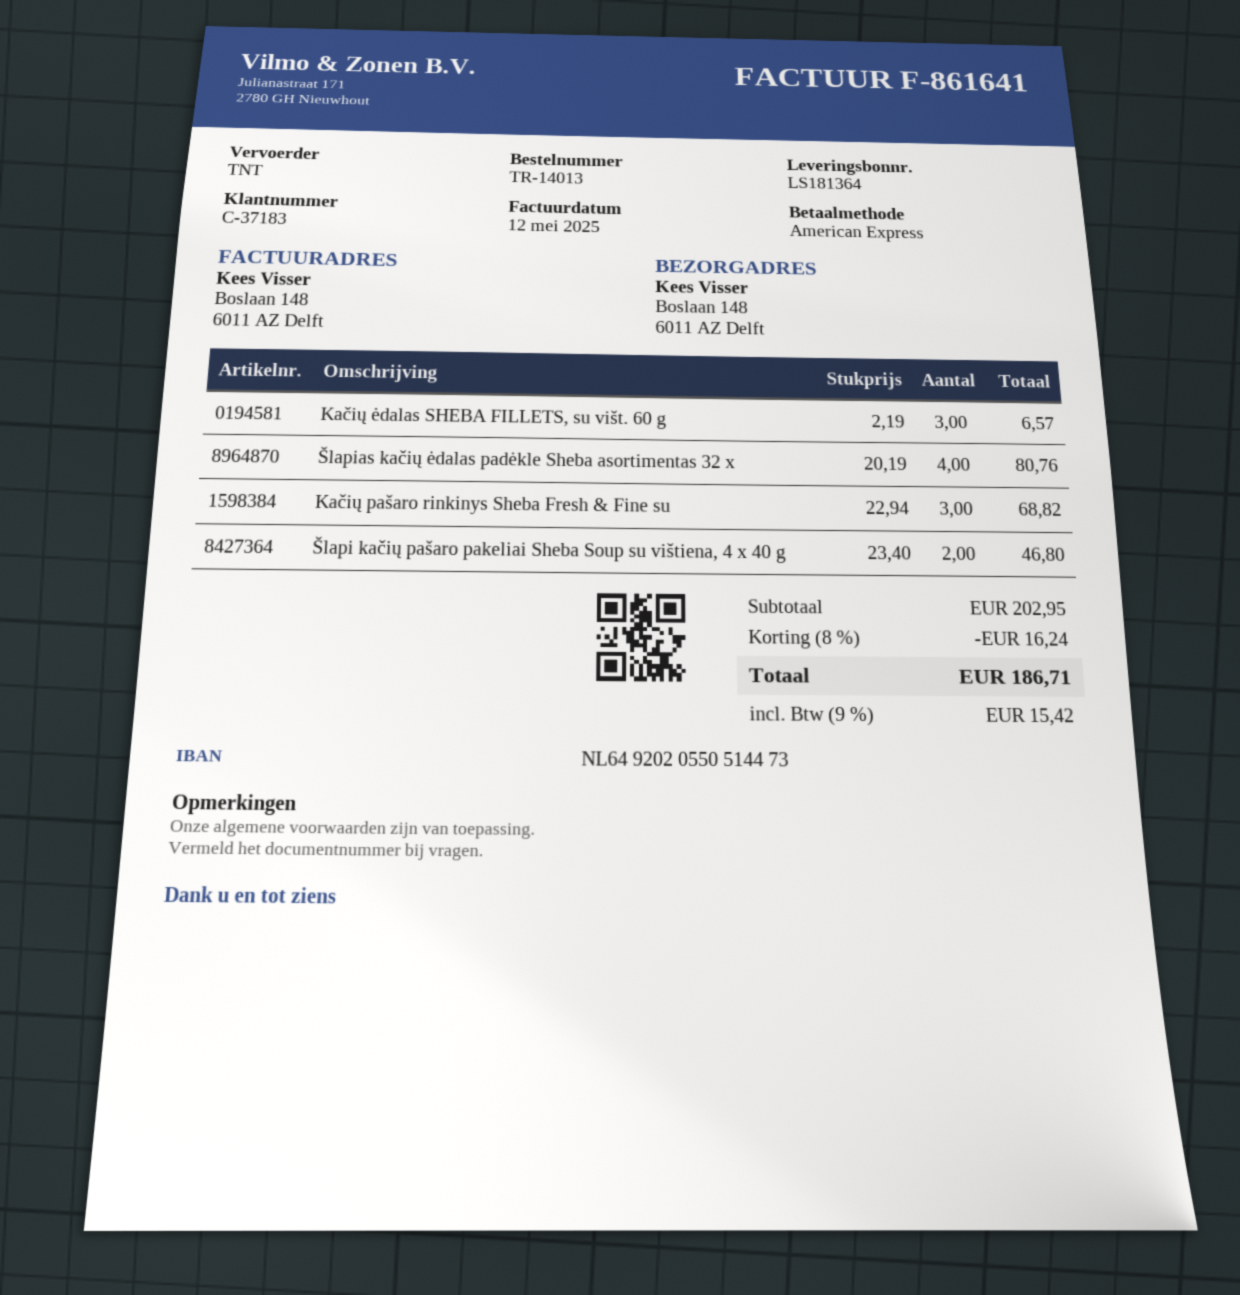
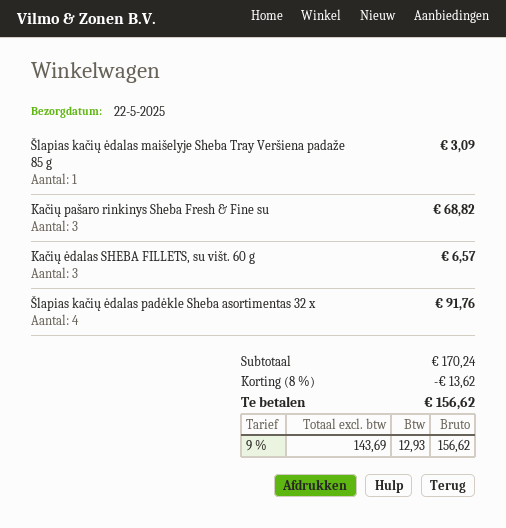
Šlapias kačių ėdalas padėkle Sheba asortimentas 32 x: 4 for 80.76 -> 4 for 91.76
Šlapi kačių pašaro pakeliai Sheba Soup su vištiena, 4 x 40 g: 2 for 46.80 -> none
Šlapias kačių ėdalas maišelyje Sheba Tray Veršiena padaže 85 g: none -> 1 for 3.09
subtotal: 202.95 -> 170.24
discount: 8% = 16.24 -> 8% = 13.62
tax: 9% = 15.42 -> 9% = 12.93
total: 186.71 -> 156.62

